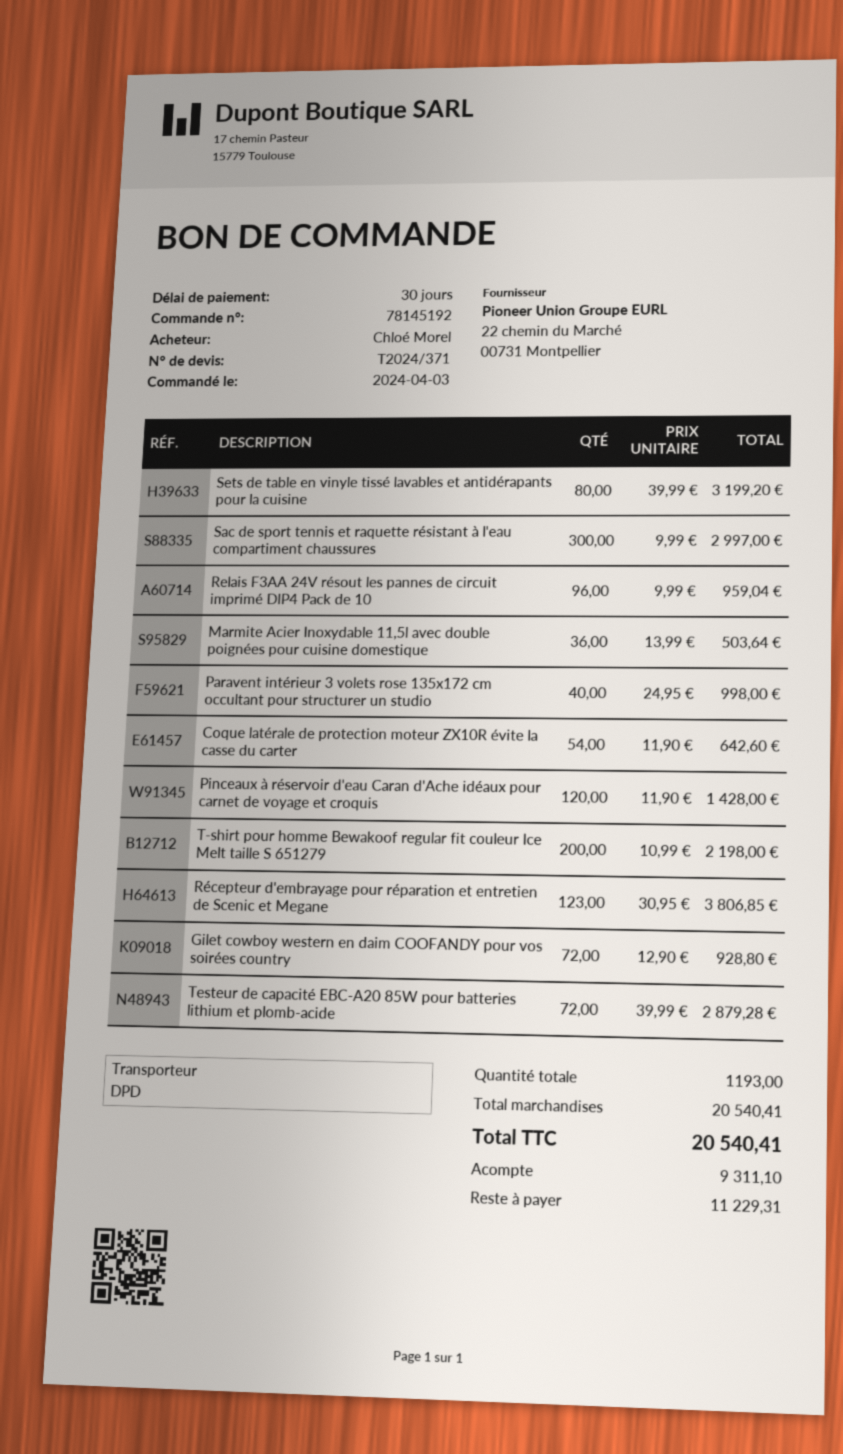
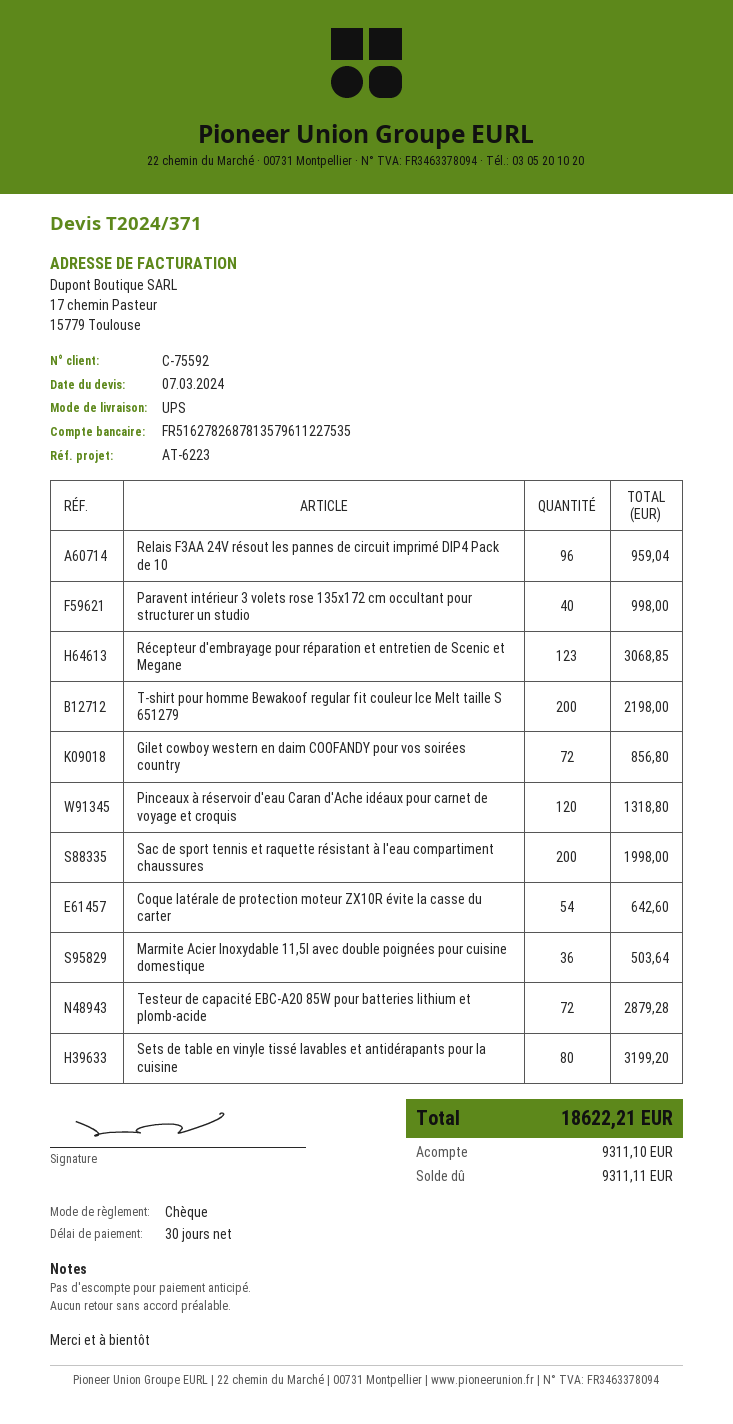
shipping method: DPD -> UPS
Sac de sport tennis et raquette résistant à l'eau compartiment chaussures: 300 for 2997.00 -> 200 for 1998.00
Pinceaux à réservoir d'eau Caran d'Ache idéaux pour carnet de voyage et croquis: 120 for 1428.00 -> 120 for 1318.80
Récepteur d'embrayage pour réparation et entretien de Scenic et Megane: 123 for 3806.85 -> 123 for 3068.85
Gilet cowboy western en daim COOFANDY pour vos soirées country: 72 for 928.80 -> 72 for 856.80
total: 20540.41 -> 18622.21
balance: 11229.31 -> 9311.11

